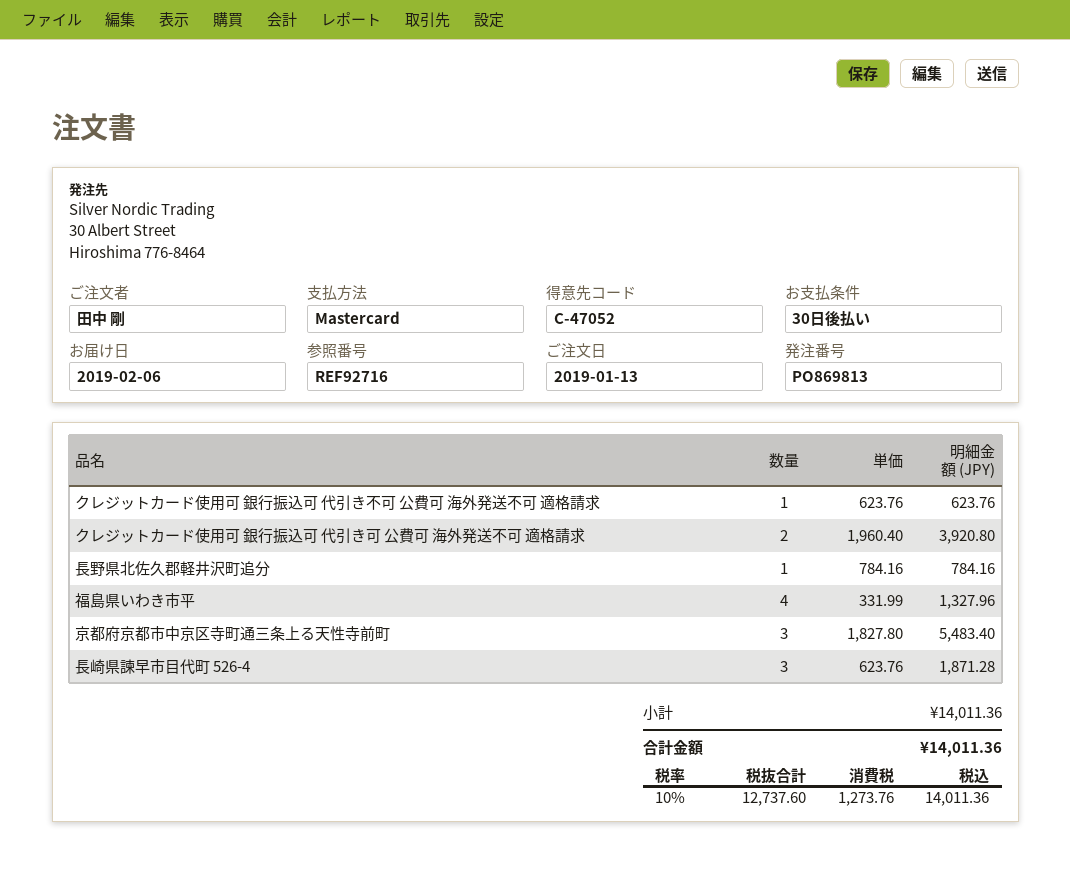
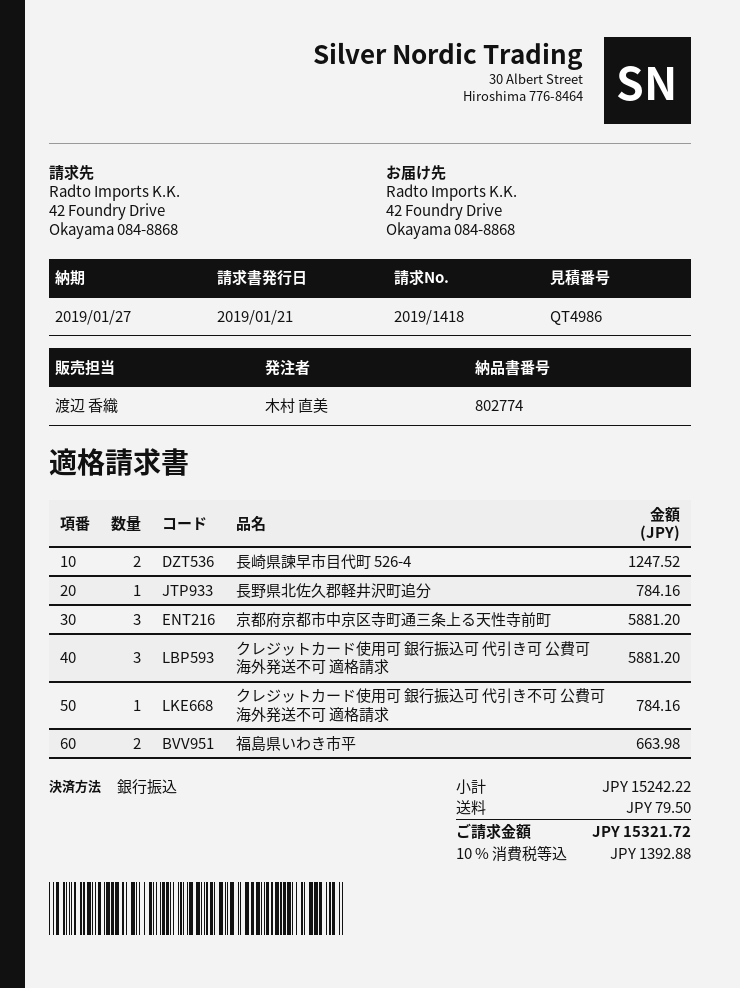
delivery date: 2019-02-06 -> 2019-01-27
ordered by: 田中 剛 -> 木村 直美
payment method: Mastercard -> bank transfer
クレジットカード使用可 銀行振込可 代引き不可 公費可 海外発送不可 適格請求: 1 for 623.76 -> 1 for 784.16
クレジットカード使用可 銀行振込可 代引き可 公費可 海外発送不可 適格請求: 2 for 3920.80 -> 3 for 5881.20
福島県いわき市平: 4 for 1327.96 -> 2 for 663.98
京都府京都市中京区寺町通三条上る天性寺前町: 3 for 5483.40 -> 3 for 5881.20
長崎県諫早市目代町 526-4: 3 for 1871.28 -> 2 for 1247.52
subtotal: 14011.36 -> 15242.22
shipping: none -> 79.50
tax: 10% = 1273.76 -> 10% = 1392.88
total: 14011.36 -> 15321.72

